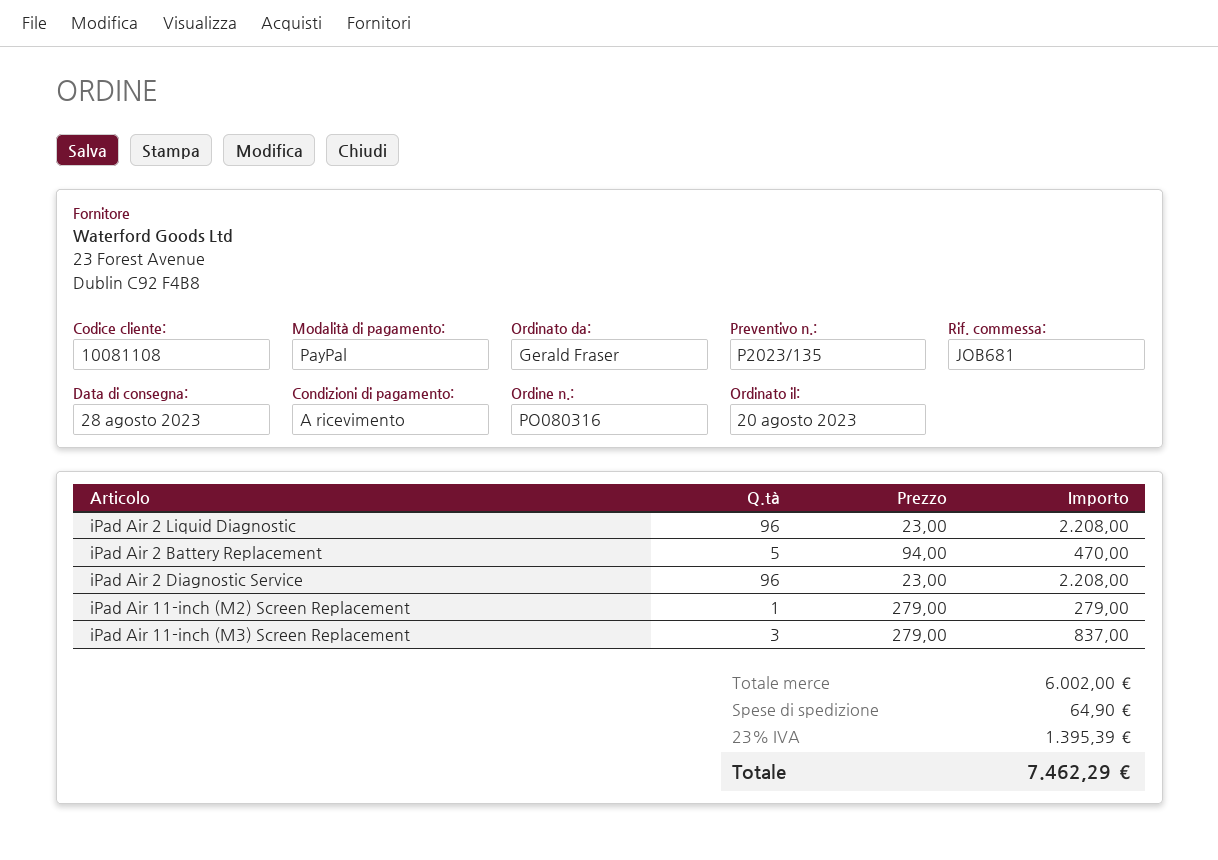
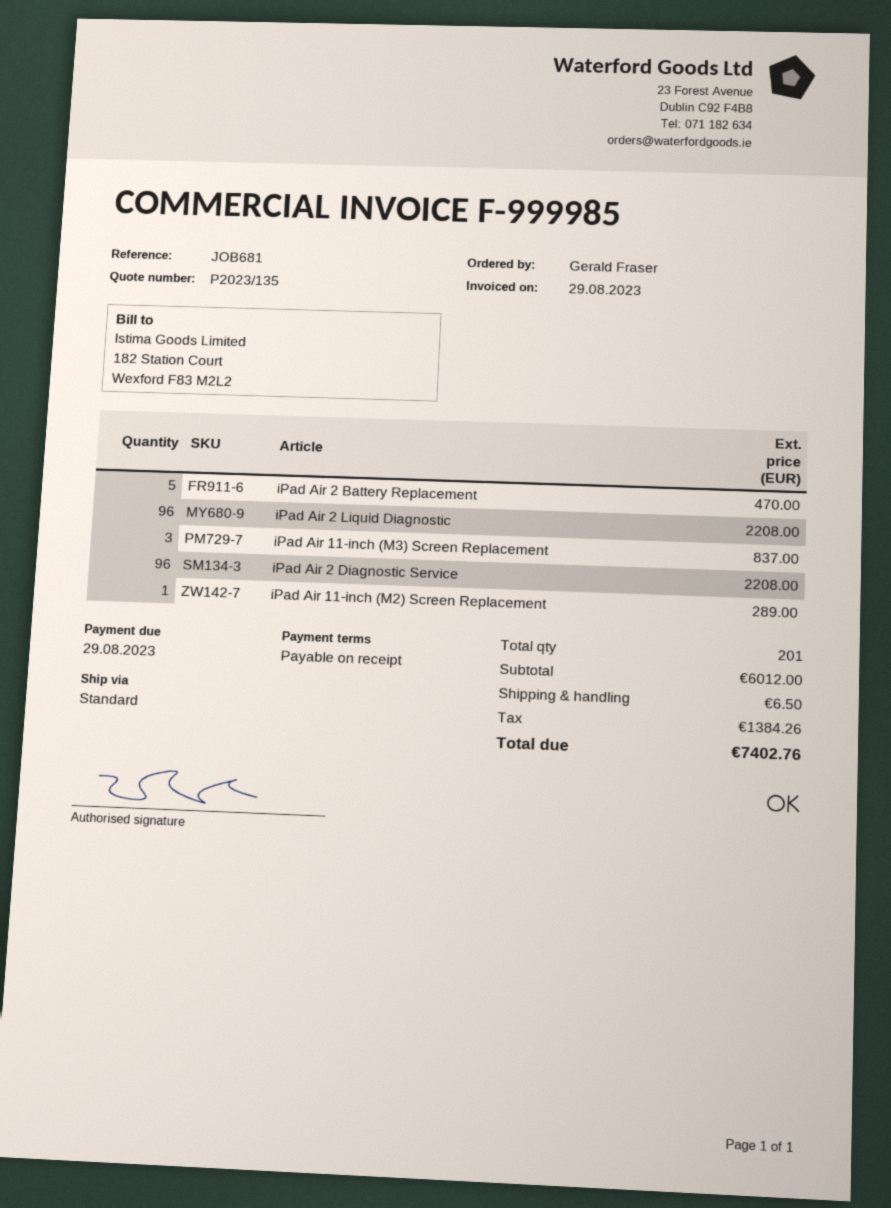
iPad Air 11-inch (M2) Screen Replacement: 1 for 279.00 -> 1 for 289.00
subtotal: 6002.00 -> 6012.00
shipping: 64.90 -> 6.50
tax: 1395.39 -> 1384.26
total: 7462.29 -> 7402.76

